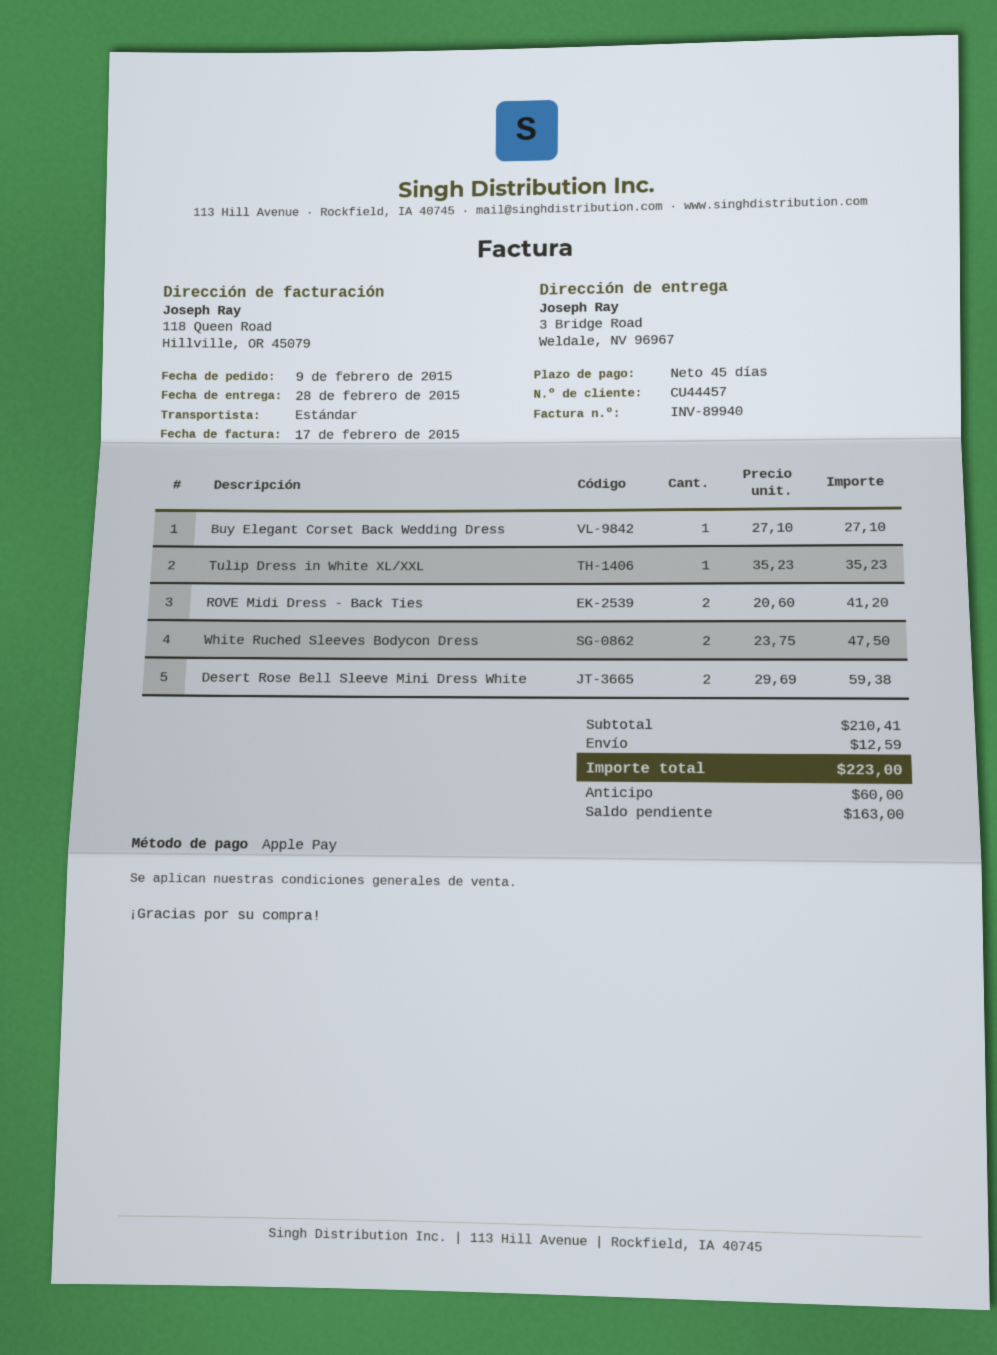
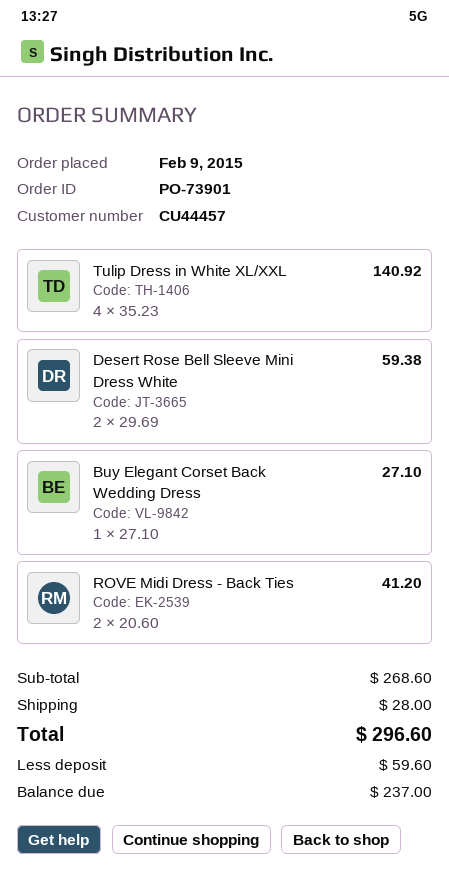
Tulip Dress in White XL/XXL: 1 x 35.23 = 35.23 -> 4 x 35.23 = 140.92
White Ruched Sleeves Bodycon Dress: 2 x 23.75 = 47.50 -> none
subtotal: 210.41 -> 268.60
shipping: 12.59 -> 28.00
total: 223.00 -> 296.60
deposit: 60.00 -> 59.60
balance: 163.00 -> 237.00

